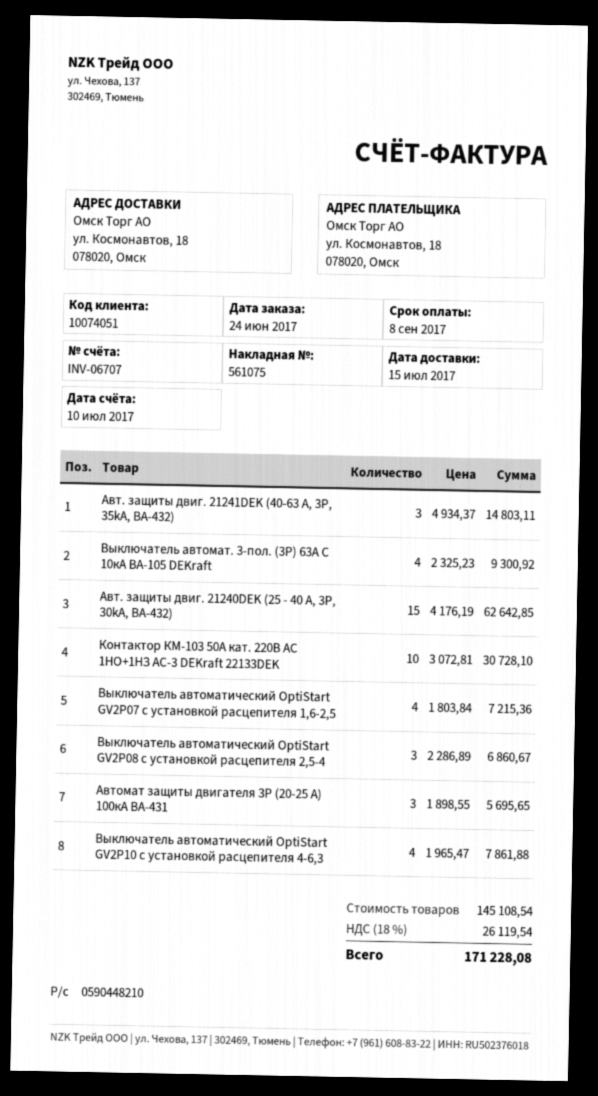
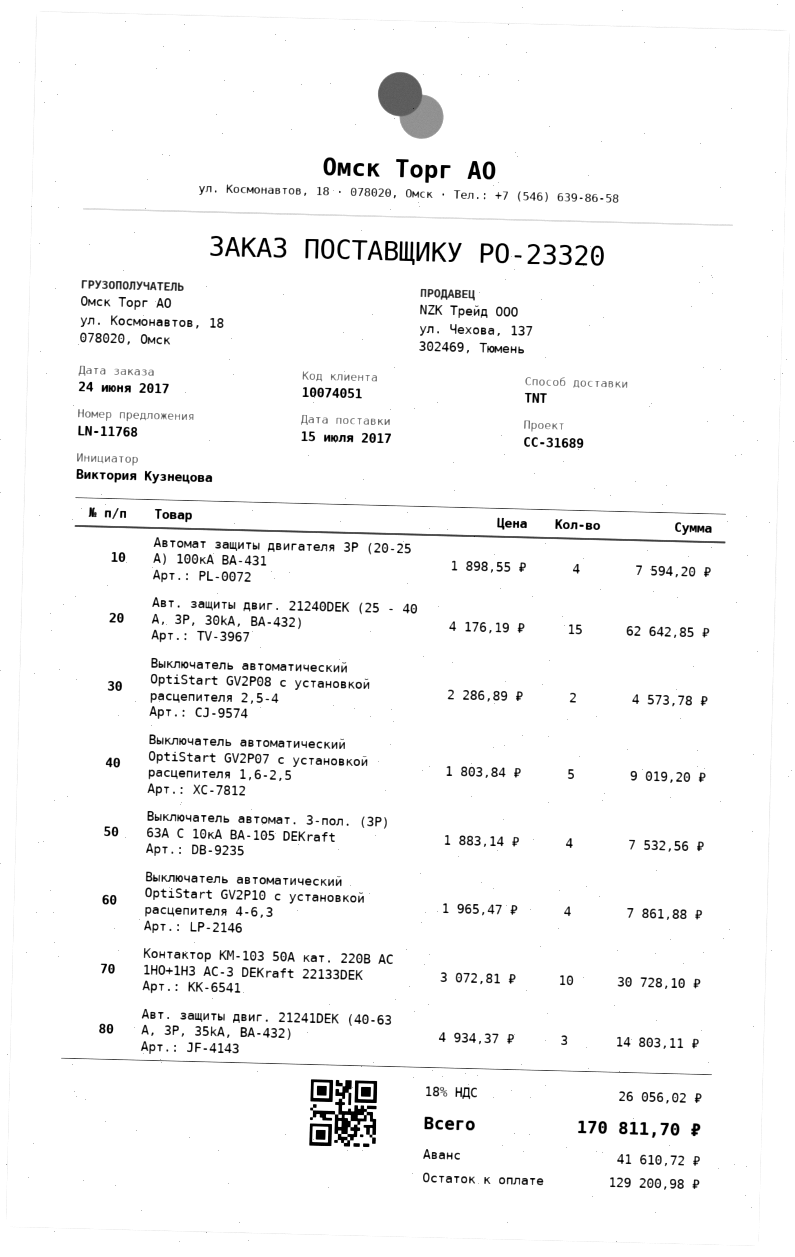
Выключатель автомат. 3-пол. (3P) 63А C 10кА ВА-105 DEKraft: 4 x 2325.23 = 9300.92 -> 4 x 1883.14 = 7532.56
Выключатель автоматический OptiStart GV2P07 с установкой расцепителя 1,6-2,5: 4 x 1803.84 = 7215.36 -> 5 x 1803.84 = 9019.20
Выключатель автоматический OptiStart GV2P08 с установкой расцепителя 2,5-4: 3 x 2286.89 = 6860.67 -> 2 x 2286.89 = 4573.78
Автомат защиты двигателя 3P (20-25 A) 100кА ВА-431: 3 x 1898.55 = 5695.65 -> 4 x 1898.55 = 7594.20
tax: 18% = 26119.54 -> 18% = 26056.02
total: 171228.08 -> 170811.70

